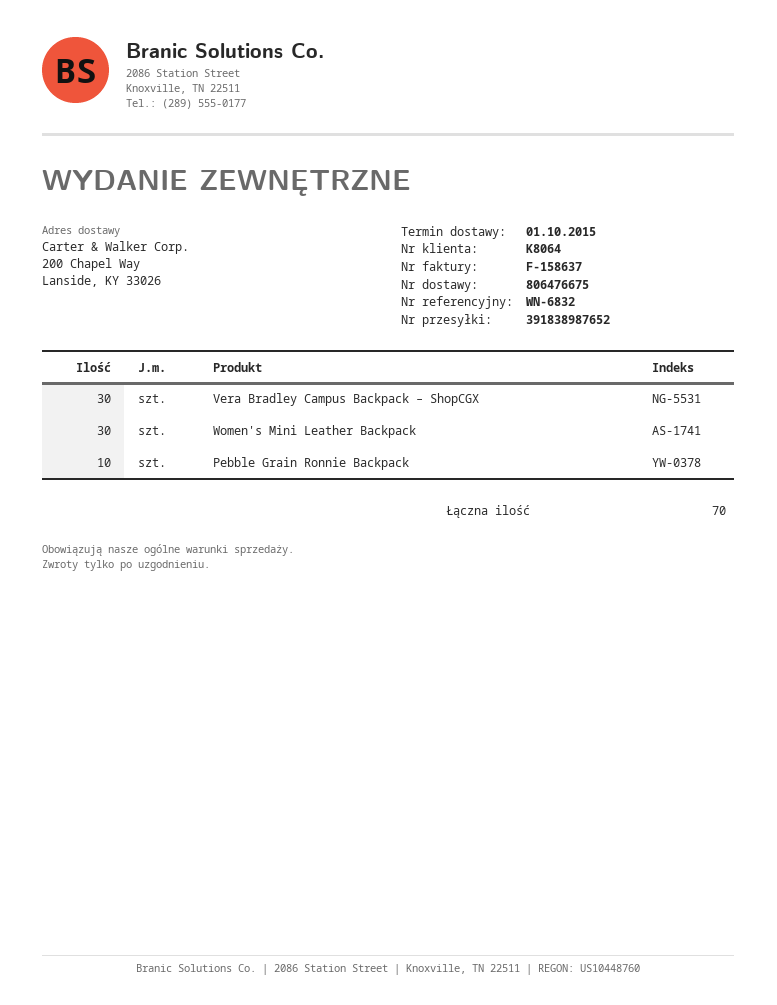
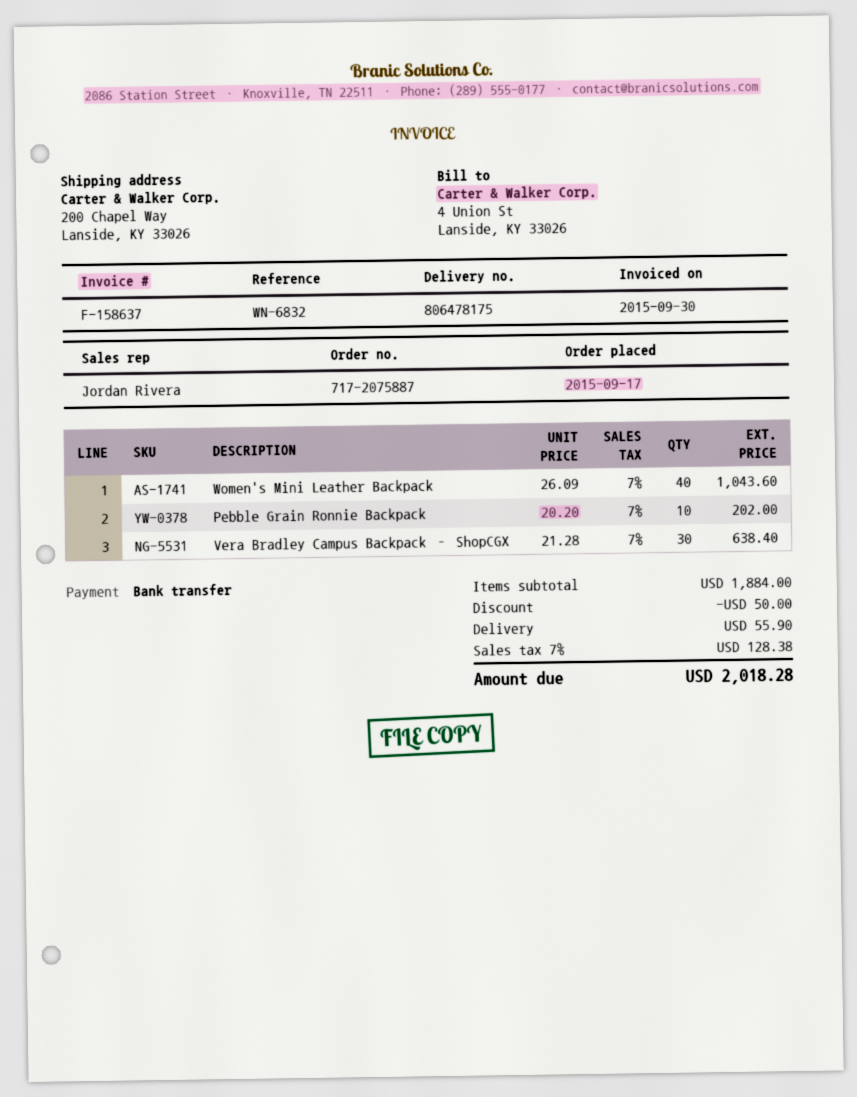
delivery note number: 806476675 -> 806478175
Women's Mini Leather Backpack: 30 -> 40

